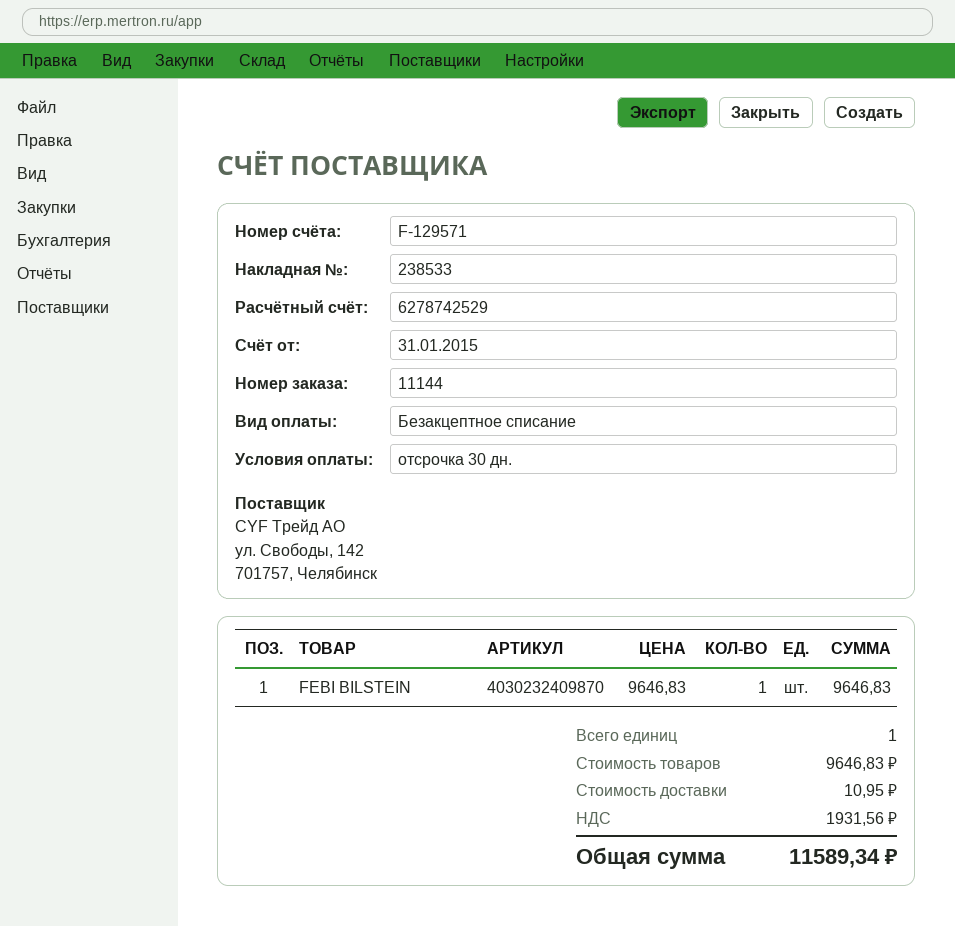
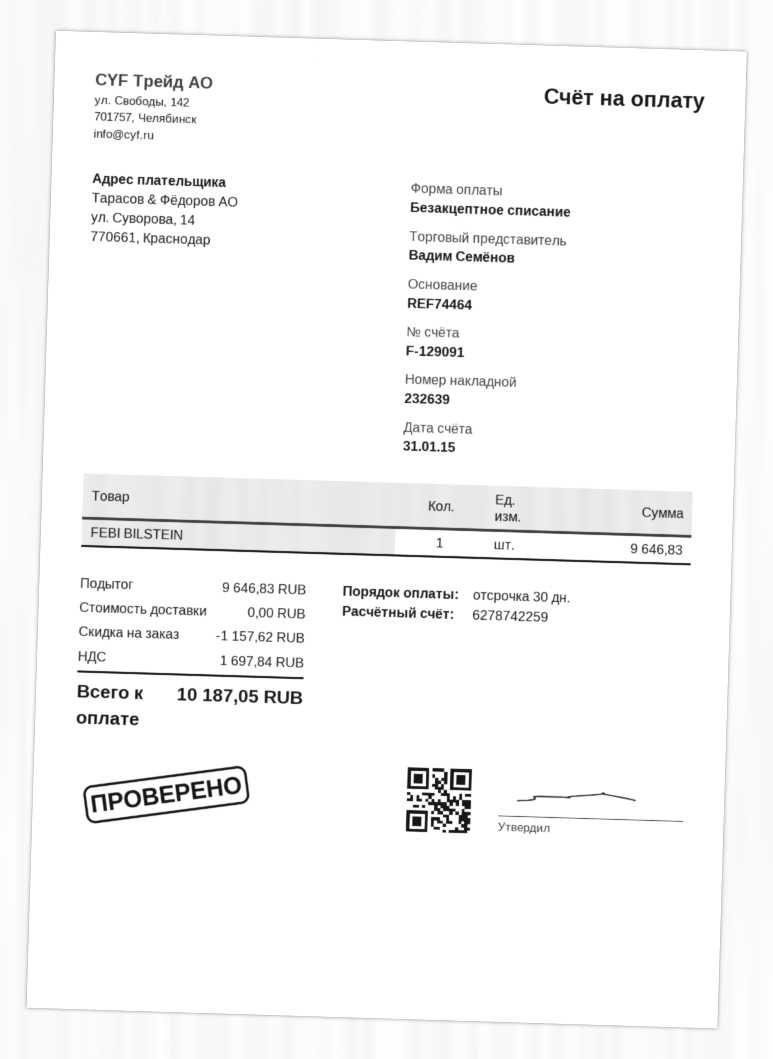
delivery note number: 238533 -> 232639
invoice number: F-129571 -> F-129091
bank account: 6278742529 -> 6278742259
discount: none -> 1157.62
shipping: 10.95 -> 0.00
tax: 1931.56 -> 1697.84
total: 11589.34 -> 10187.05

